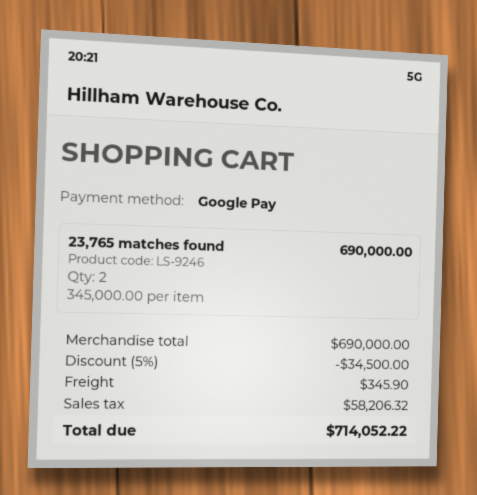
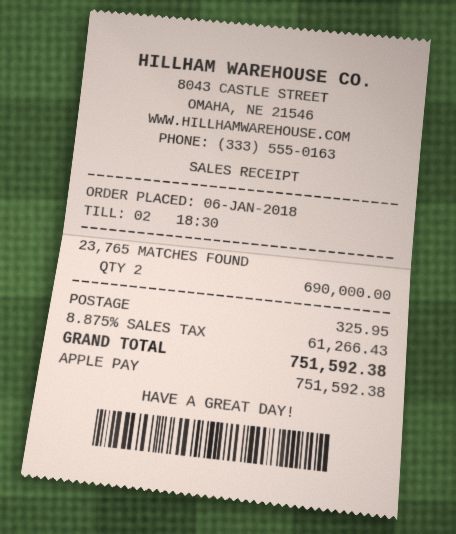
payment method: Google Pay -> Apple Pay
discount: 5% = 34500.00 -> none
shipping: 345.90 -> 325.95
tax: 58206.32 -> 61266.43
total: 714052.22 -> 751592.38

